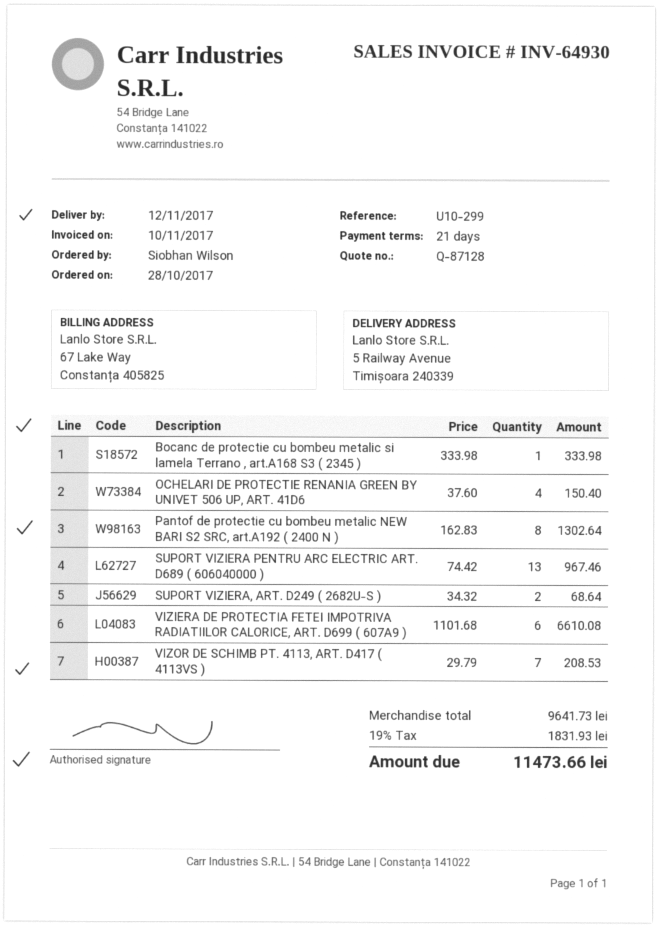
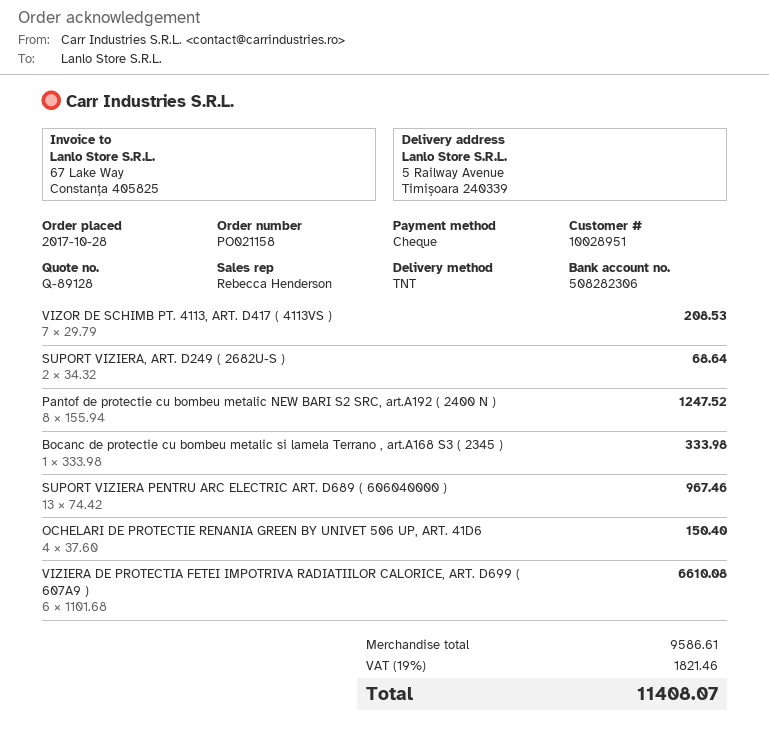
quote number: Q-87128 -> Q-89128
Pantof de protectie cu bombeu metalic NEW BARI S2 SRC, art.A192 ( 2400 N ): 8 x 162.83 = 1302.64 -> 8 x 155.94 = 1247.52
subtotal: 9641.73 -> 9586.61
tax: 19% = 1831.93 -> 19% = 1821.46
total: 11473.66 -> 11408.07

